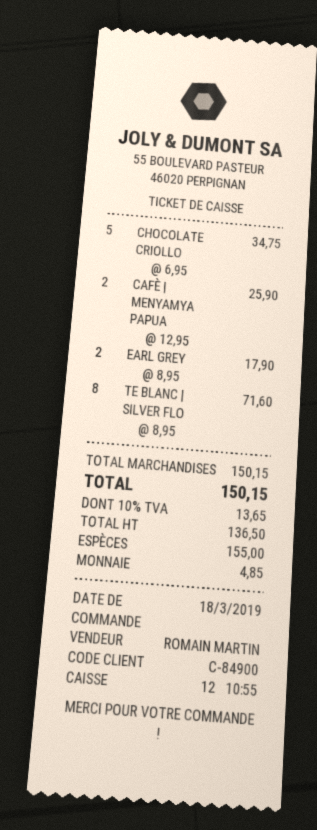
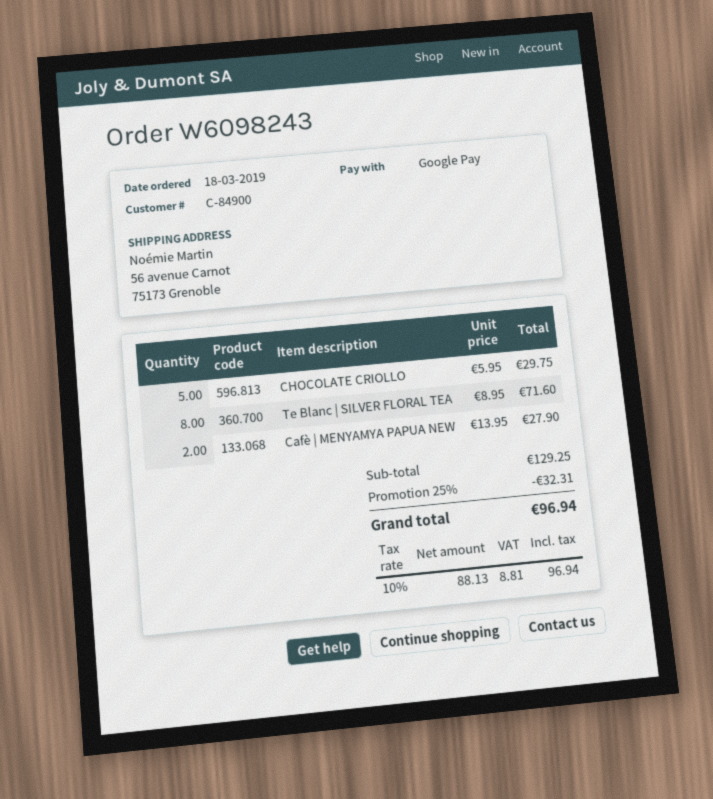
payment method: cash -> Google Pay
CHOCOLATE CRIOLLO: 5 x 6.95 = 34.75 -> 5 x 5.95 = 29.75
CAFÈ | MENYAMYA PAPUA: 2 x 12.95 = 25.90 -> 2 x 13.95 = 27.90
EARL GREY: 2 x 8.95 = 17.90 -> none
subtotal: 150.15 -> 129.25
discount: none -> 25% = 32.31
net: 136.50 -> 88.13
tax: 10% = 13.65 -> 10% = 8.81
total: 150.15 -> 96.94

